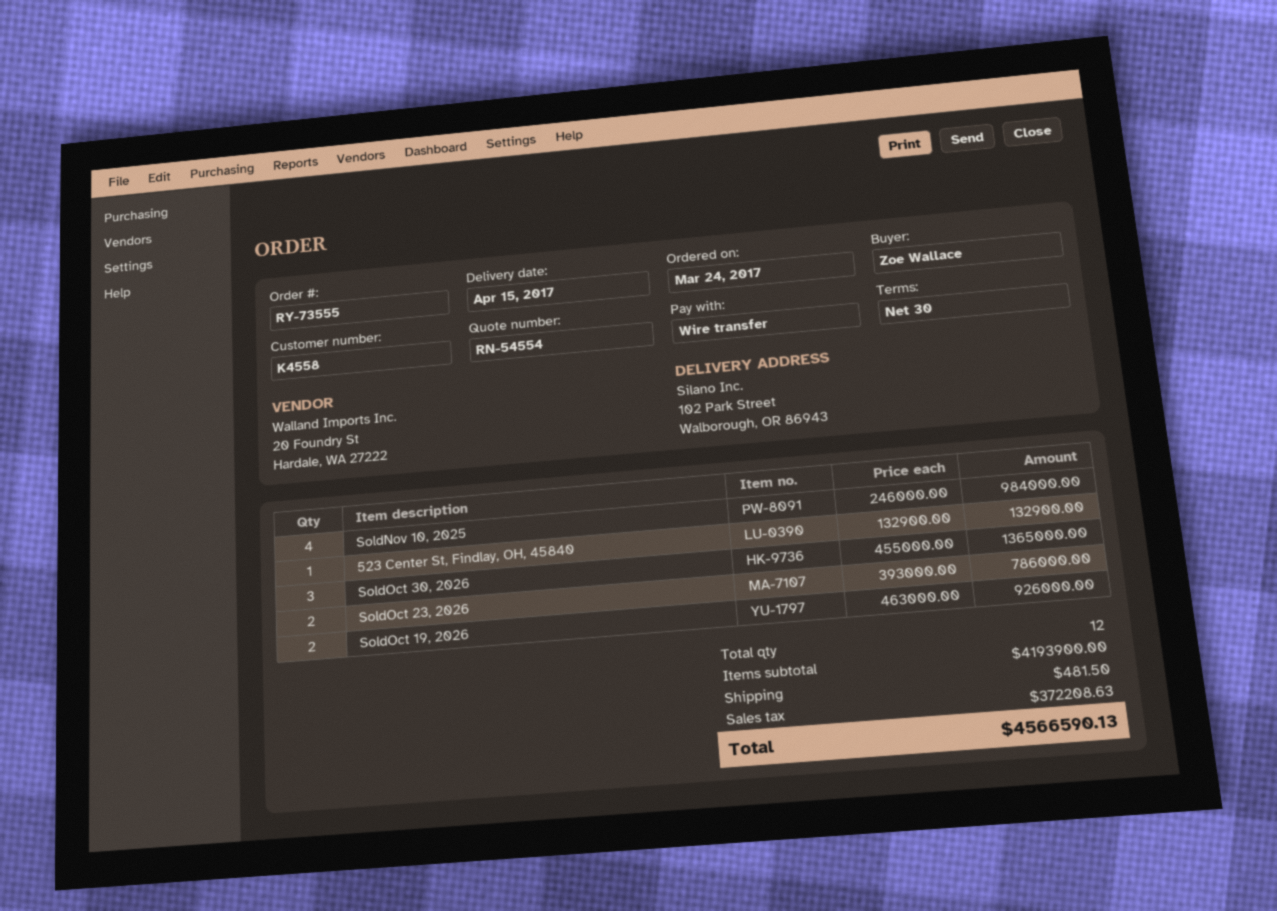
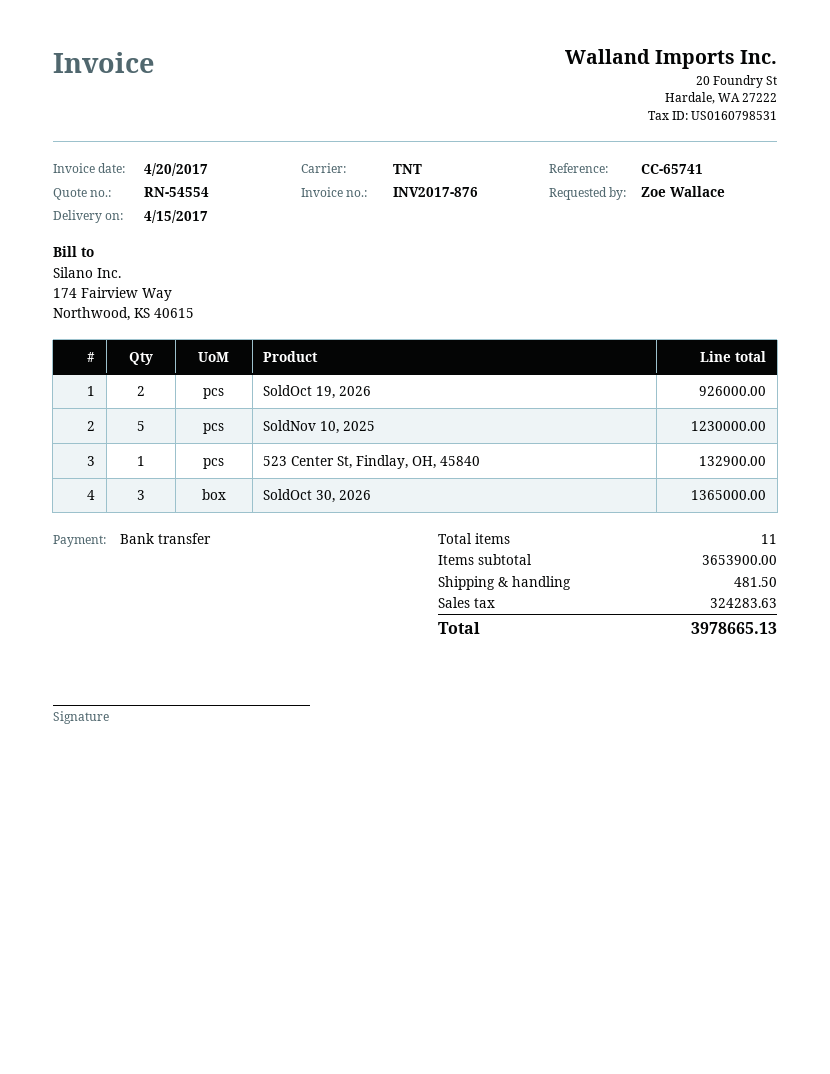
SoldNov 10, 2025: 4 for 984000.00 -> 5 for 1230000.00
SoldOct 23, 2026: 2 for 786000.00 -> none
total quantity: 12 -> 11
subtotal: 4193900.00 -> 3653900.00
tax: 372208.63 -> 324283.63
total: 4566590.13 -> 3978665.13

